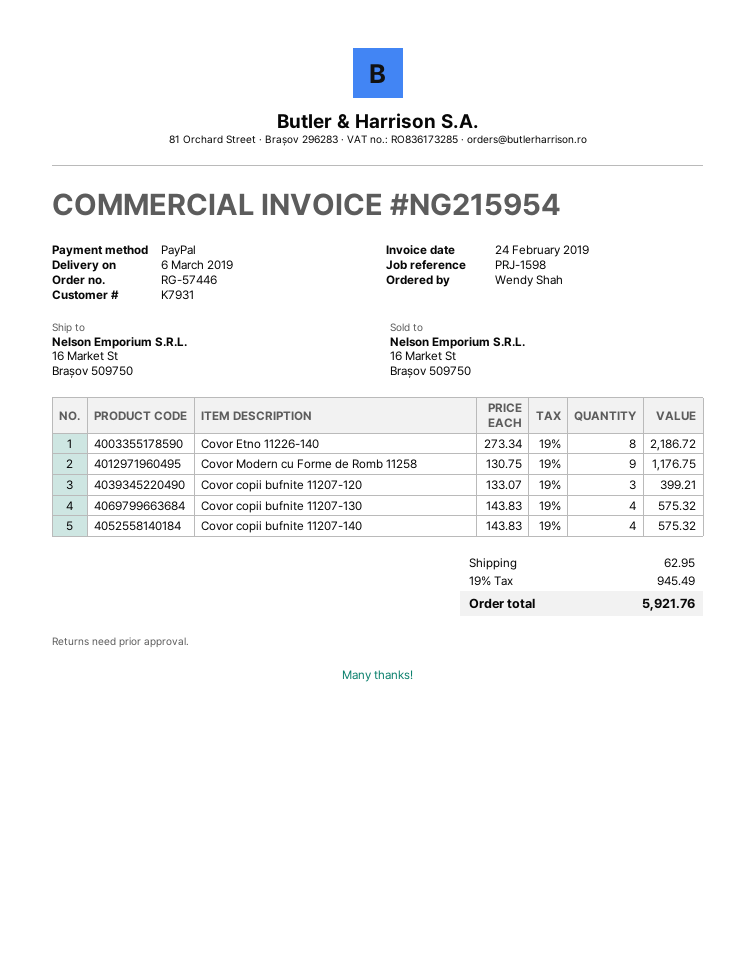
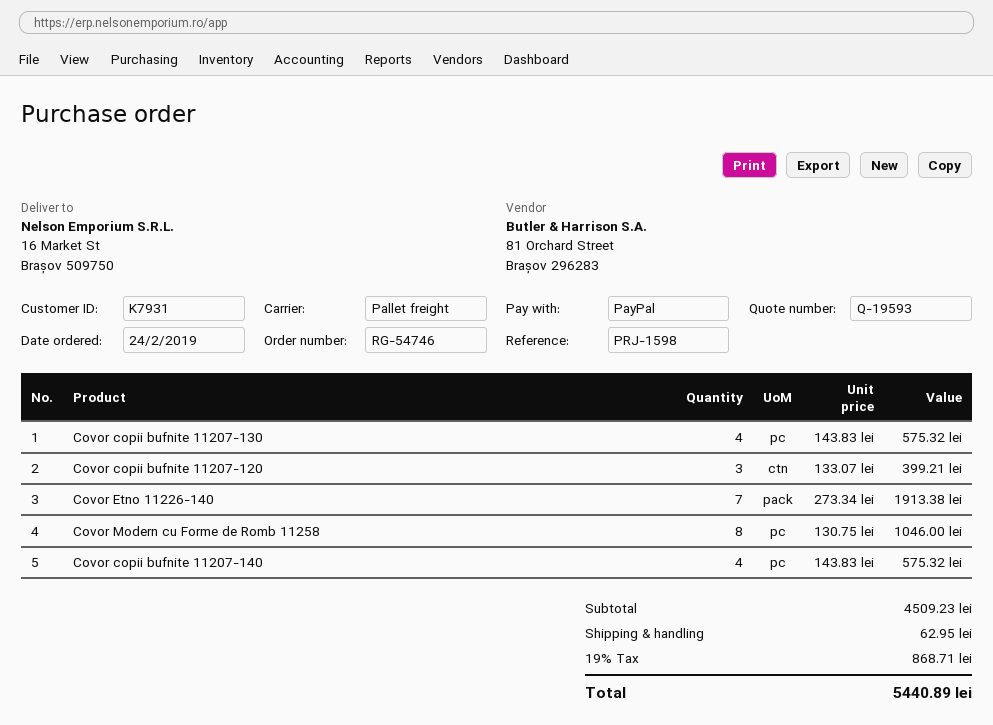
order number: RG-57446 -> RG-54746
Covor Etno 11226-140: 8 x 273.34 = 2186.72 -> 7 x 273.34 = 1913.38
Covor Modern cu Forme de Romb 11258: 9 x 130.75 = 1176.75 -> 8 x 130.75 = 1046.00
tax: 19% = 945.49 -> 19% = 868.71
total: 5921.76 -> 5440.89

